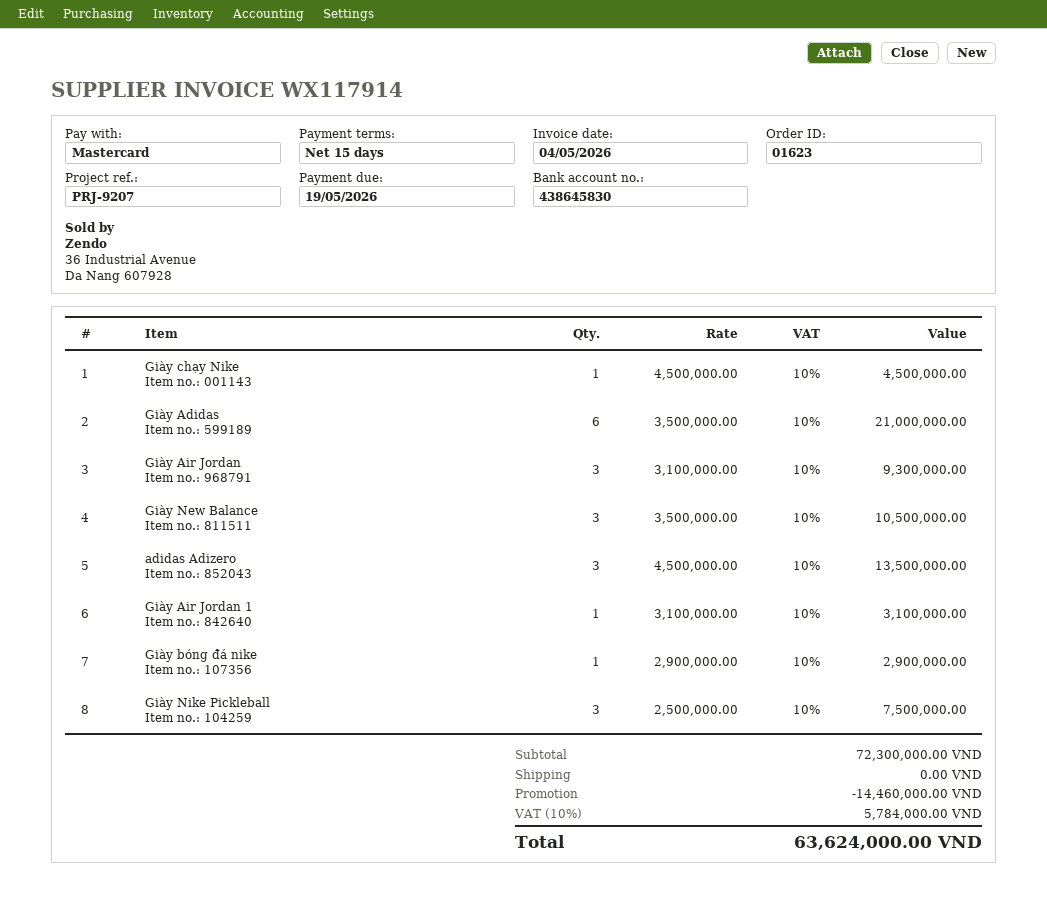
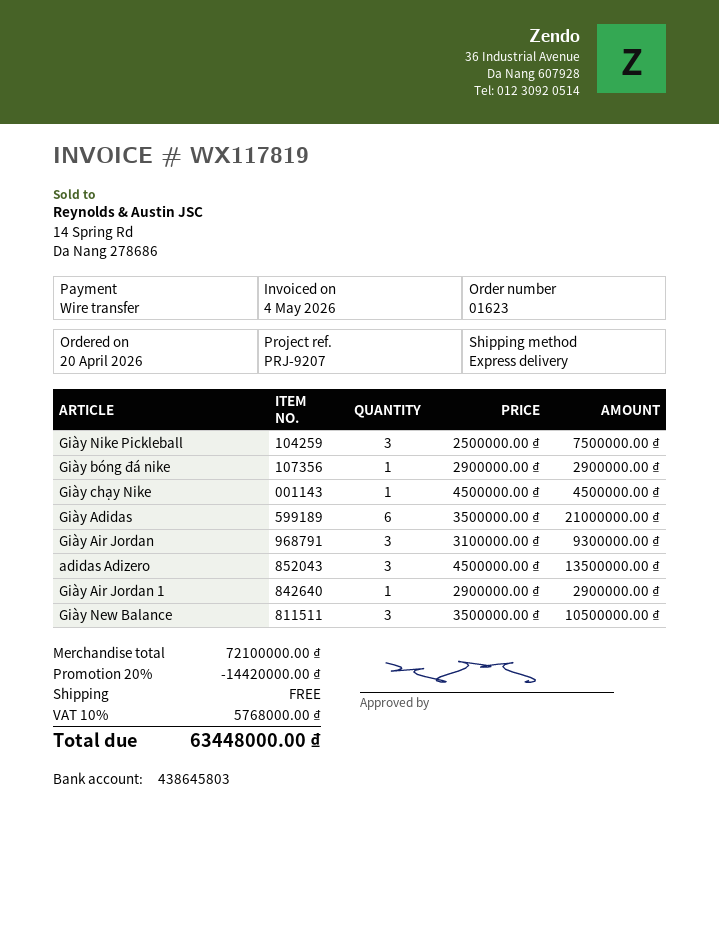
invoice number: WX117914 -> WX117819
payment method: Mastercard -> bank transfer
bank account: 438645830 -> 438645803
Giày Air Jordan 1: 1 x 3100000.00 = 3100000.00 -> 1 x 2900000.00 = 2900000.00
subtotal: 72300000.00 -> 72100000.00
discount: 14460000.00 -> 14420000.00
tax: 10% = 5784000.00 -> 10% = 5768000.00
total: 63624000.00 -> 63448000.00

